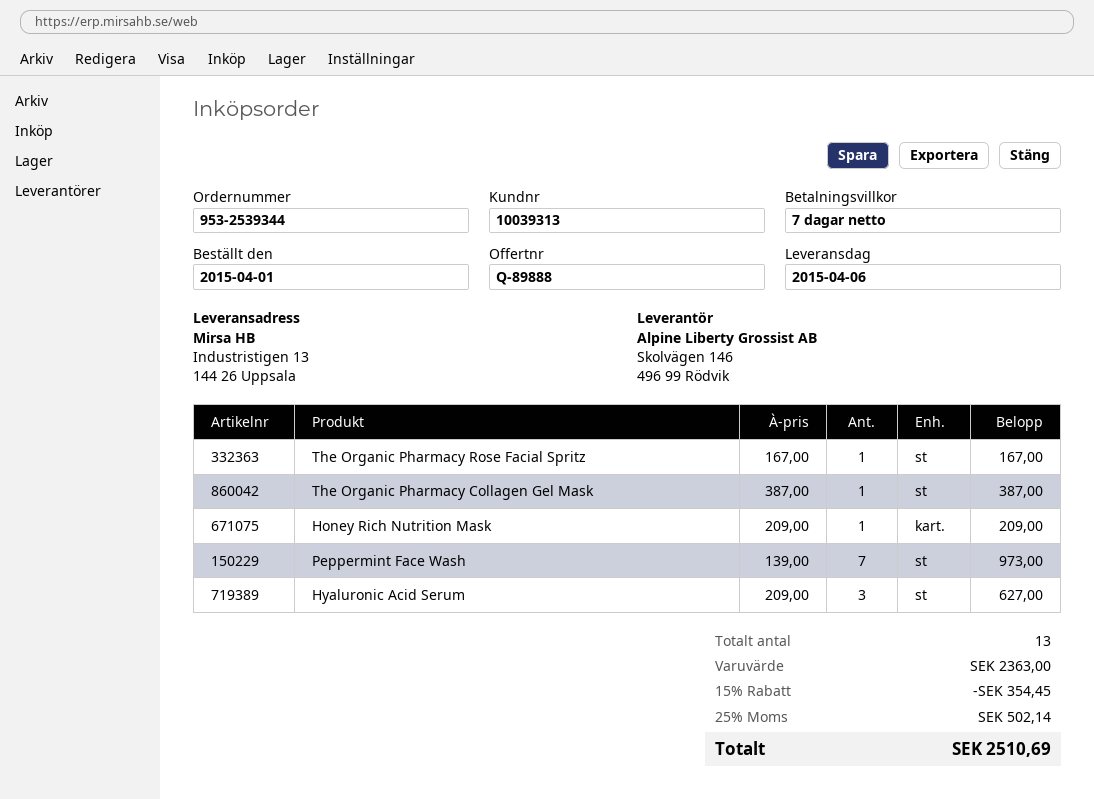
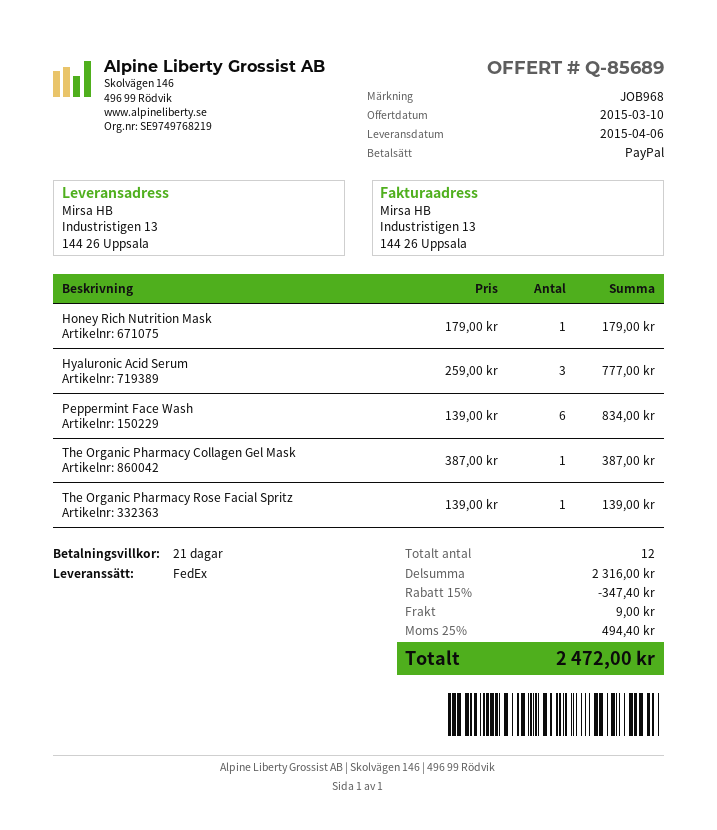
quote number: Q-89888 -> Q-85689
payment terms: 7 days -> 21 days
The Organic Pharmacy Rose Facial Spritz: 1 x 167.00 = 167.00 -> 1 x 139.00 = 139.00
Honey Rich Nutrition Mask: 1 x 209.00 = 209.00 -> 1 x 179.00 = 179.00
Peppermint Face Wash: 7 x 139.00 = 973.00 -> 6 x 139.00 = 834.00
Hyaluronic Acid Serum: 3 x 209.00 = 627.00 -> 3 x 259.00 = 777.00
total quantity: 13 -> 12
subtotal: 2363.00 -> 2316.00
discount: 15% = 354.45 -> 15% = 347.40
shipping: none -> 9.00
tax: 25% = 502.14 -> 25% = 494.40
total: 2510.69 -> 2472.00

